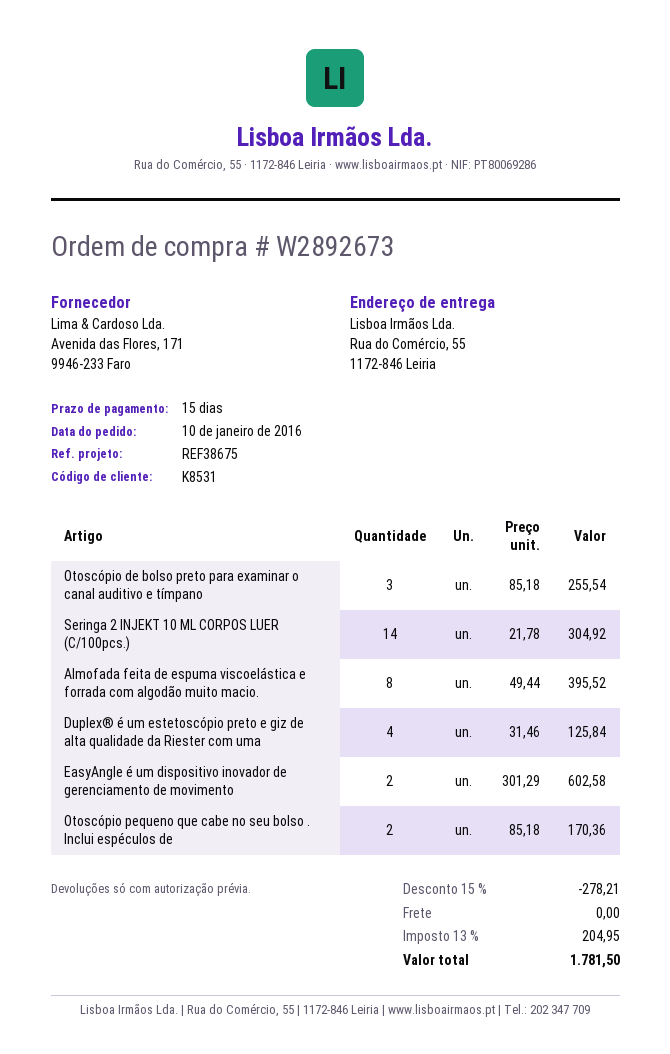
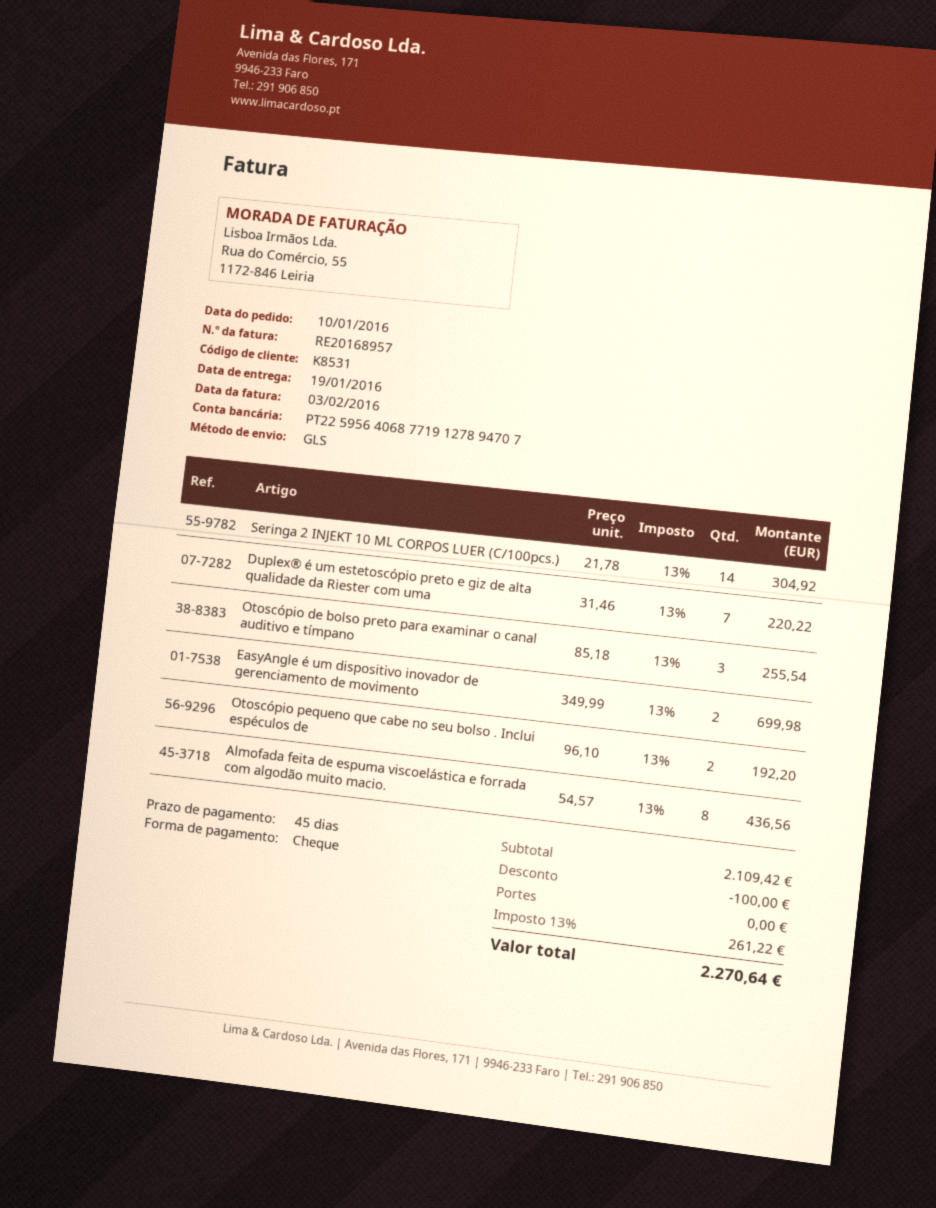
payment terms: 15 days -> 45 days
Almofada feita de espuma viscoelástica e forrada com algodão muito macio.: 8 x 49.44 = 395.52 -> 8 x 54.57 = 436.56
Duplex® é um estetoscópio preto e giz de alta qualidade da Riester com uma: 4 x 31.46 = 125.84 -> 7 x 31.46 = 220.22
EasyAngle é um dispositivo inovador de gerenciamento de movimento: 2 x 301.29 = 602.58 -> 2 x 349.99 = 699.98
Otoscópio pequeno que cabe no seu bolso . Inclui espéculos de: 2 x 85.18 = 170.36 -> 2 x 96.10 = 192.20
discount: 278.21 -> 100.00
tax: 13% = 204.95 -> 13% = 261.22
total: 1781.50 -> 2270.64

